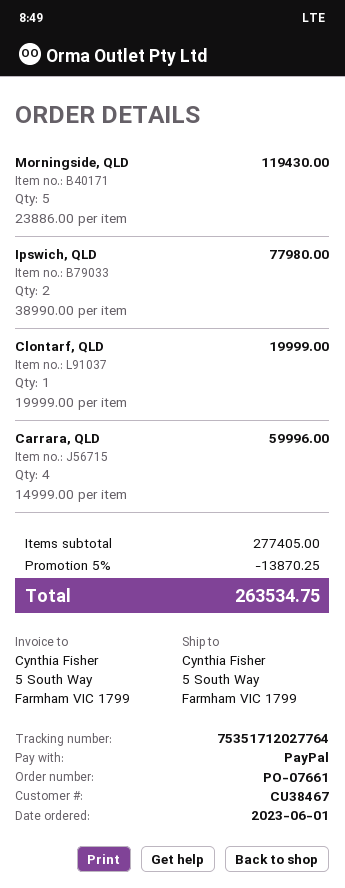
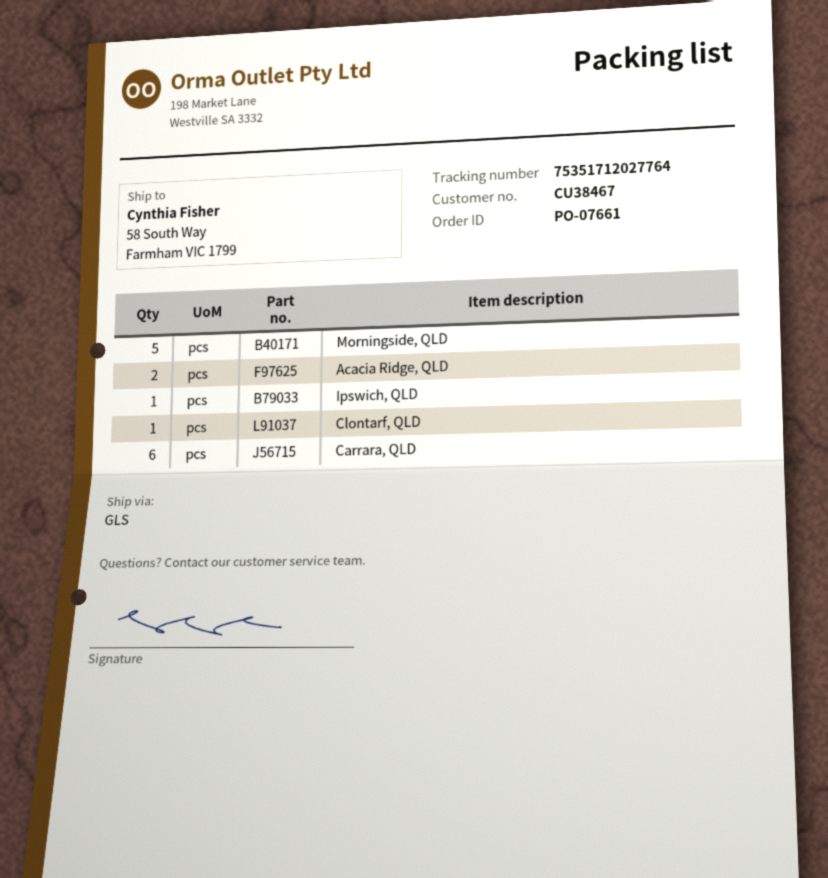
ship to: 5 South Way, Farmham VIC 1799 -> 58 South Way, Farmham VIC 1799
Ipswich, QLD: 2 -> 1
Carrara, QLD: 4 -> 6
Acacia Ridge, QLD: none -> 2

